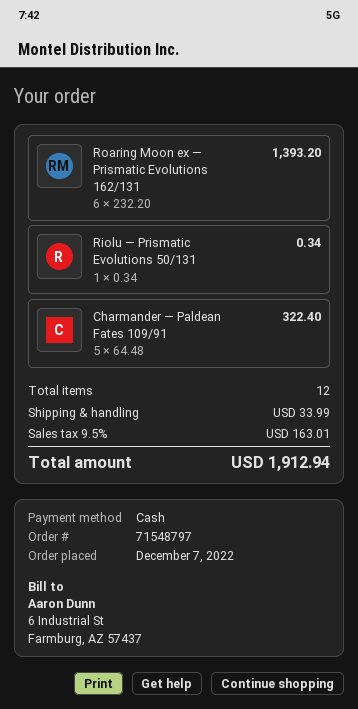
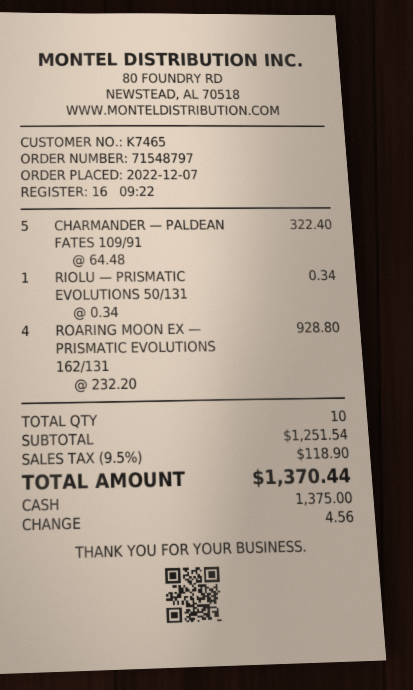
Roaring Moon ex — Prismatic Evolutions 162/131: 6 x 232.20 = 1393.20 -> 4 x 232.20 = 928.80
total quantity: 12 -> 10
shipping: 33.99 -> none
tax: 9.5% = 163.01 -> 9.5% = 118.90
total: 1912.94 -> 1370.44

